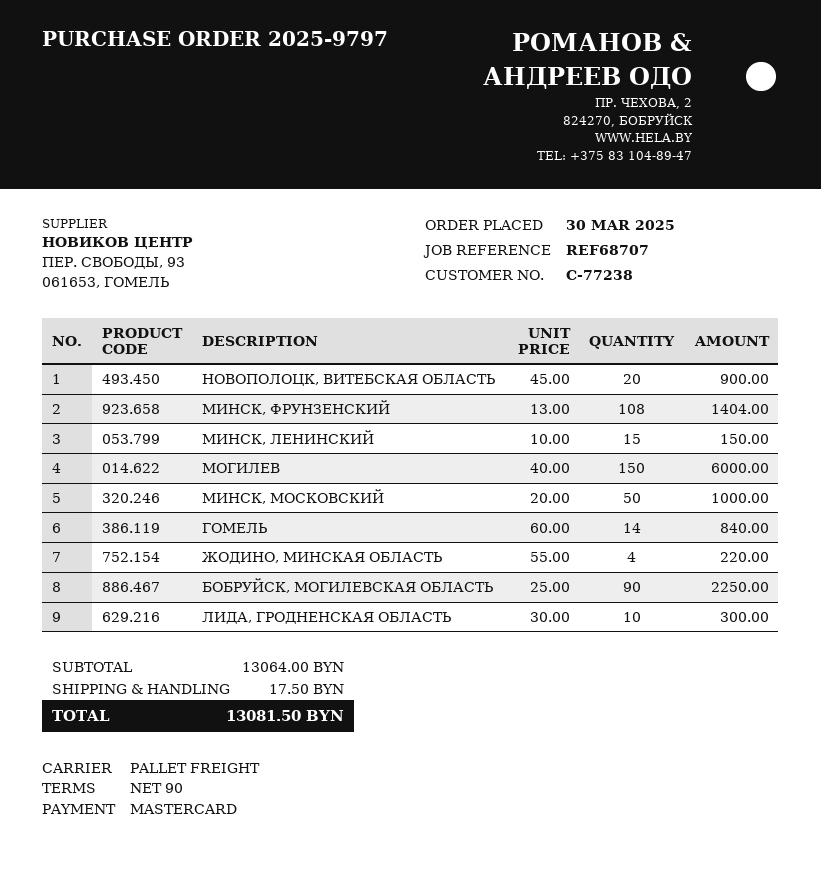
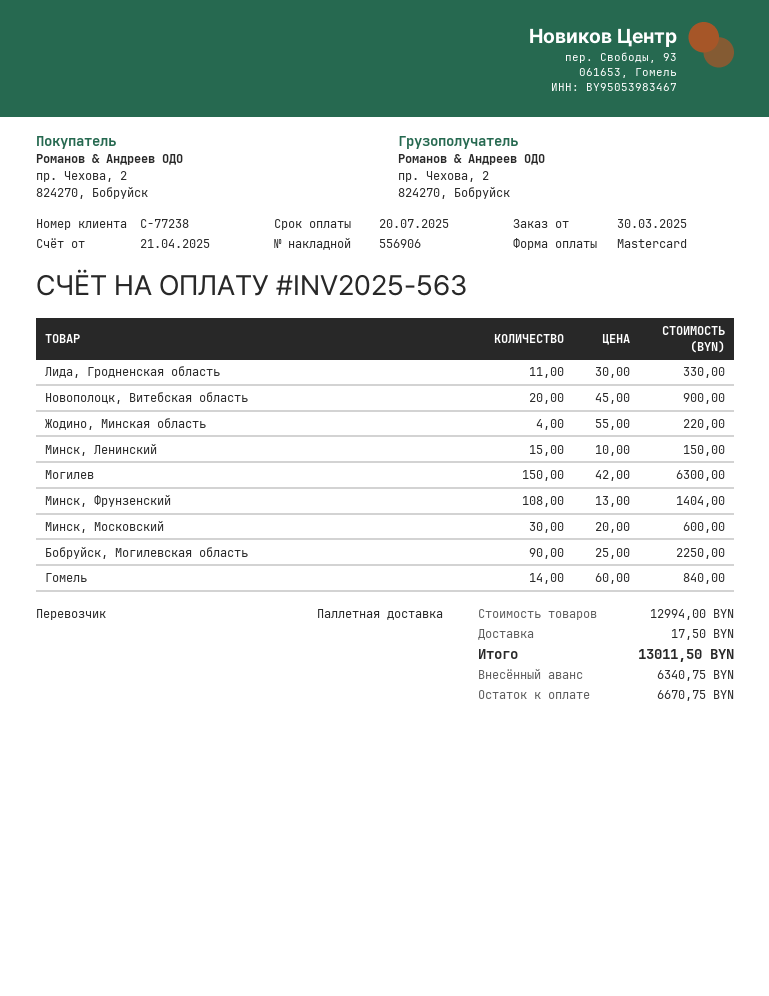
МОГИЛЕВ: 150 x 40.00 = 6000.00 -> 150 x 42.00 = 6300.00
МИНСК, МОСКОВСКИЙ: 50 x 20.00 = 1000.00 -> 30 x 20.00 = 600.00
ЛИДА, ГРОДНЕНСКАЯ ОБЛАСТЬ: 10 x 30.00 = 300.00 -> 11 x 30.00 = 330.00
subtotal: 13064.00 -> 12994.00
total: 13081.50 -> 13011.50

